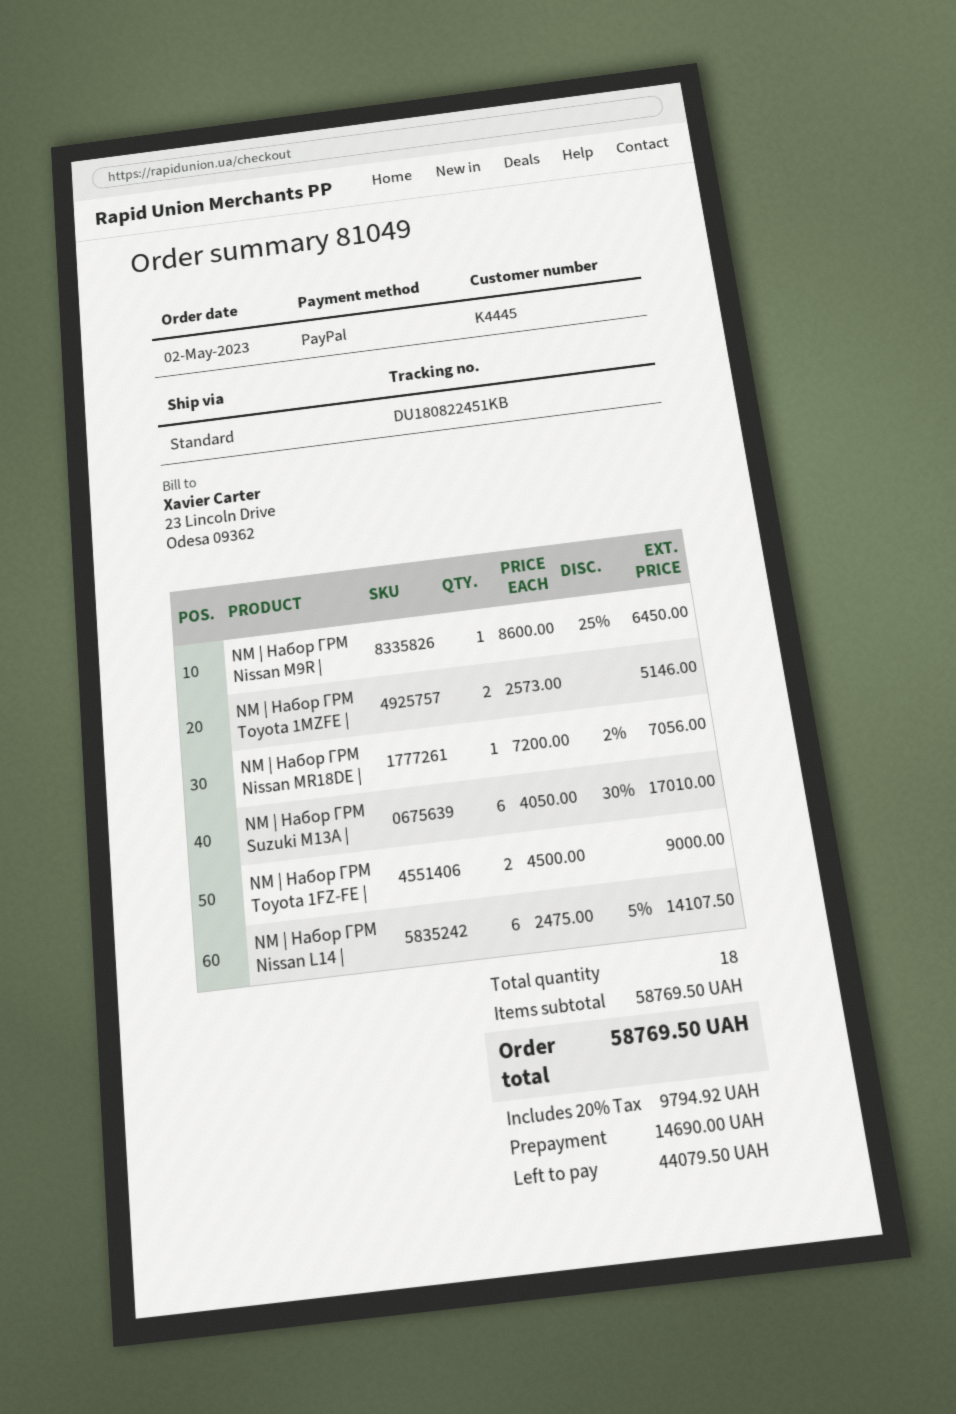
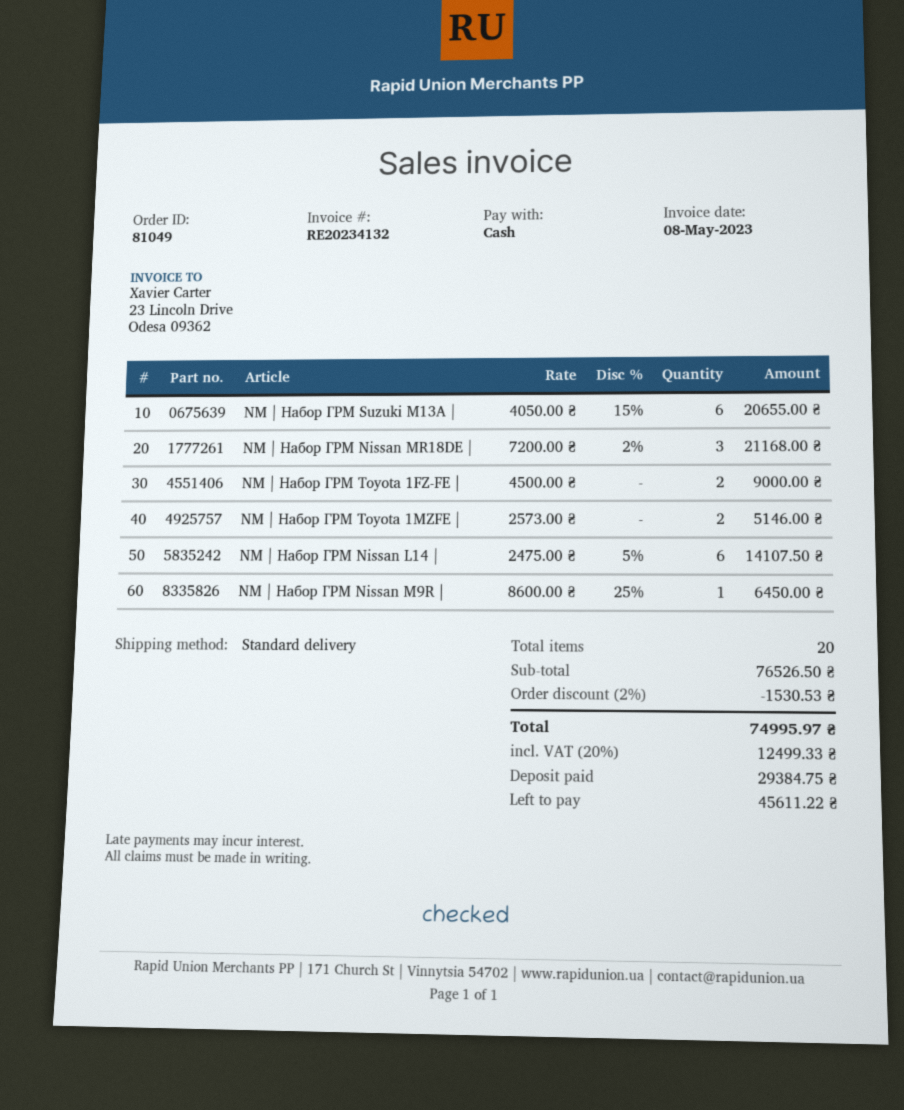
payment method: PayPal -> cash
NM | Набор ГРМ Nissan MR18DE |: 1 x 7200.00 - 2% = 7056.00 -> 3 x 7200.00 - 2% = 21168.00
NM | Набор ГРМ Suzuki M13A |: 6 x 4050.00 - 30% = 17010.00 -> 6 x 4050.00 - 15% = 20655.00
total quantity: 18 -> 20
subtotal: 58769.50 -> 76526.50
discount: none -> 2% = 1530.53
tax: 20% = 9794.92 -> 20% = 12499.33
total: 58769.50 -> 74995.97
deposit: 14690.00 -> 29384.75
balance: 44079.50 -> 45611.22

